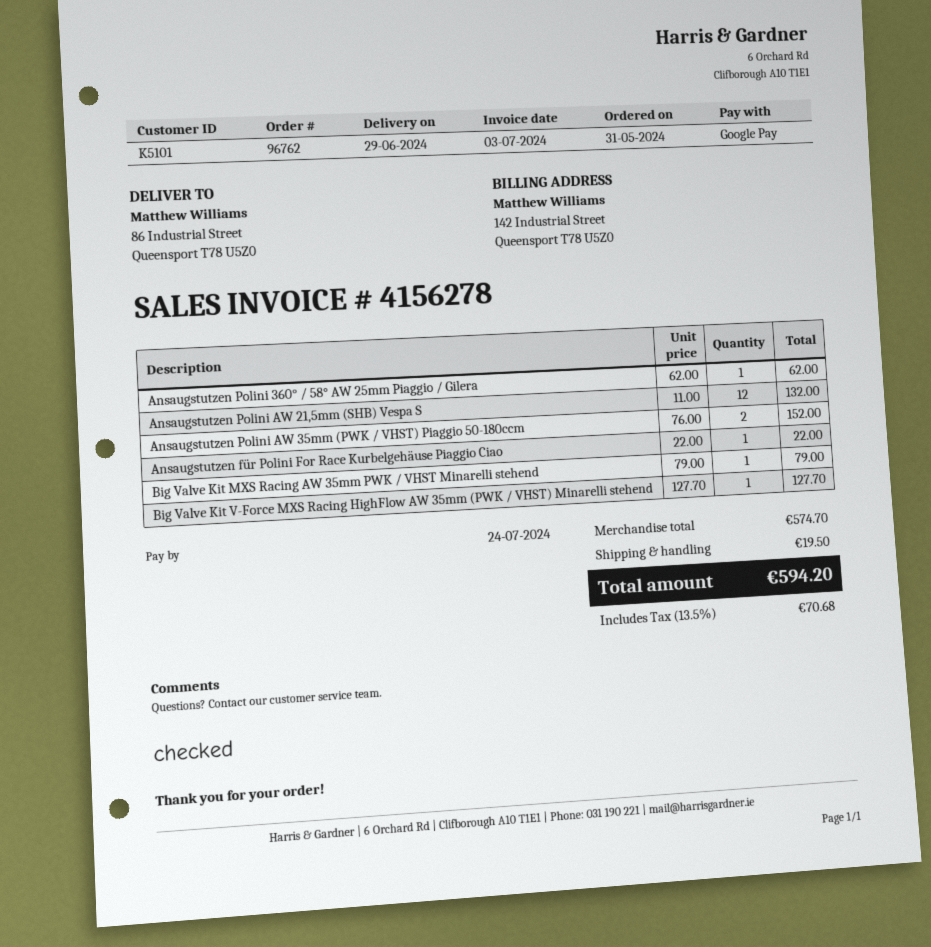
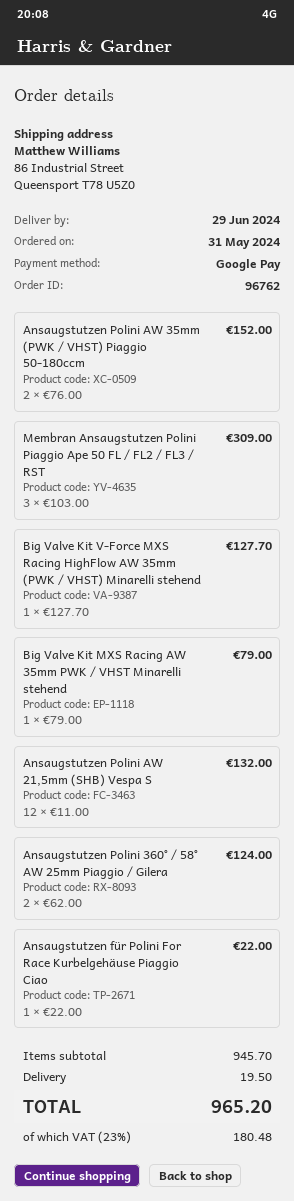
Ansaugstutzen Polini 360° / 58° AW 25mm Piaggio / Gilera: 1 x 62.00 = 62.00 -> 2 x 62.00 = 124.00
Membran Ansaugstutzen Polini Piaggio Ape 50 FL / FL2 / FL3 / RST: none -> 3 x 103.00 = 309.00
subtotal: 574.70 -> 945.70
tax: 13.5% = 70.68 -> 23% = 180.48
total: 594.20 -> 965.20

